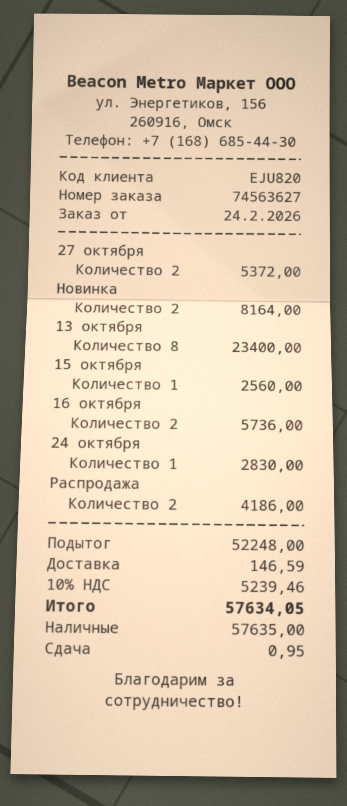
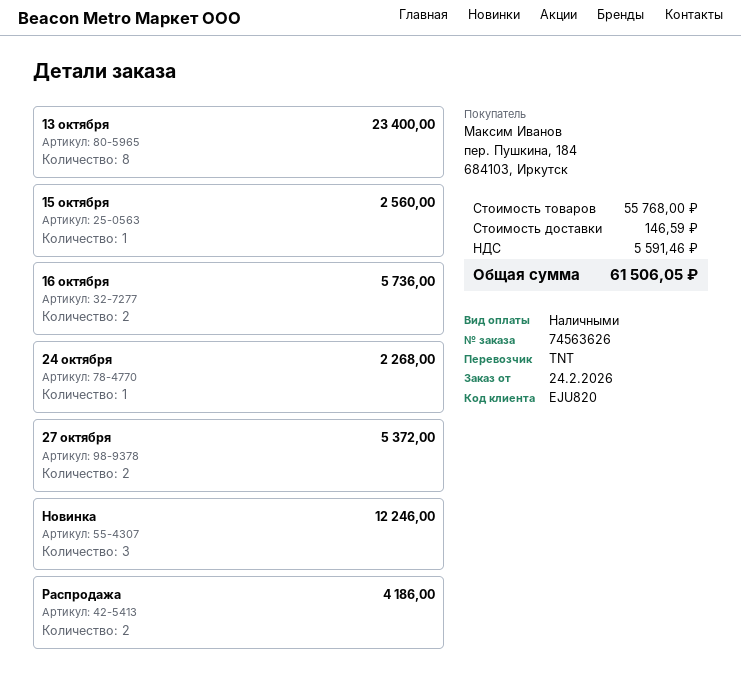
order number: 74563627 -> 74563626
Новинка: 2 for 8164.00 -> 3 for 12246.00
24 октября: 1 for 2830.00 -> 1 for 2268.00
subtotal: 52248.00 -> 55768.00
tax: 5239.46 -> 5591.46
total: 57634.05 -> 61506.05

